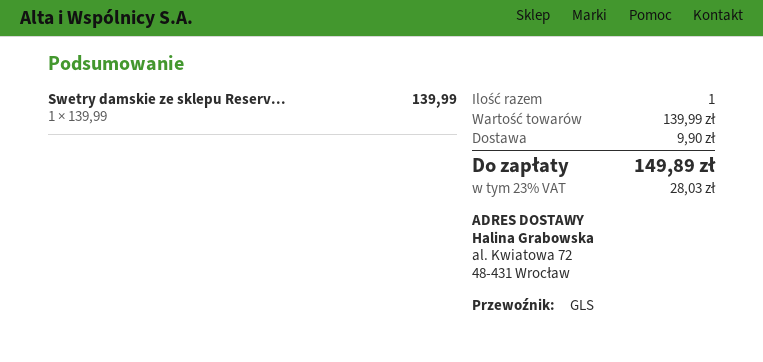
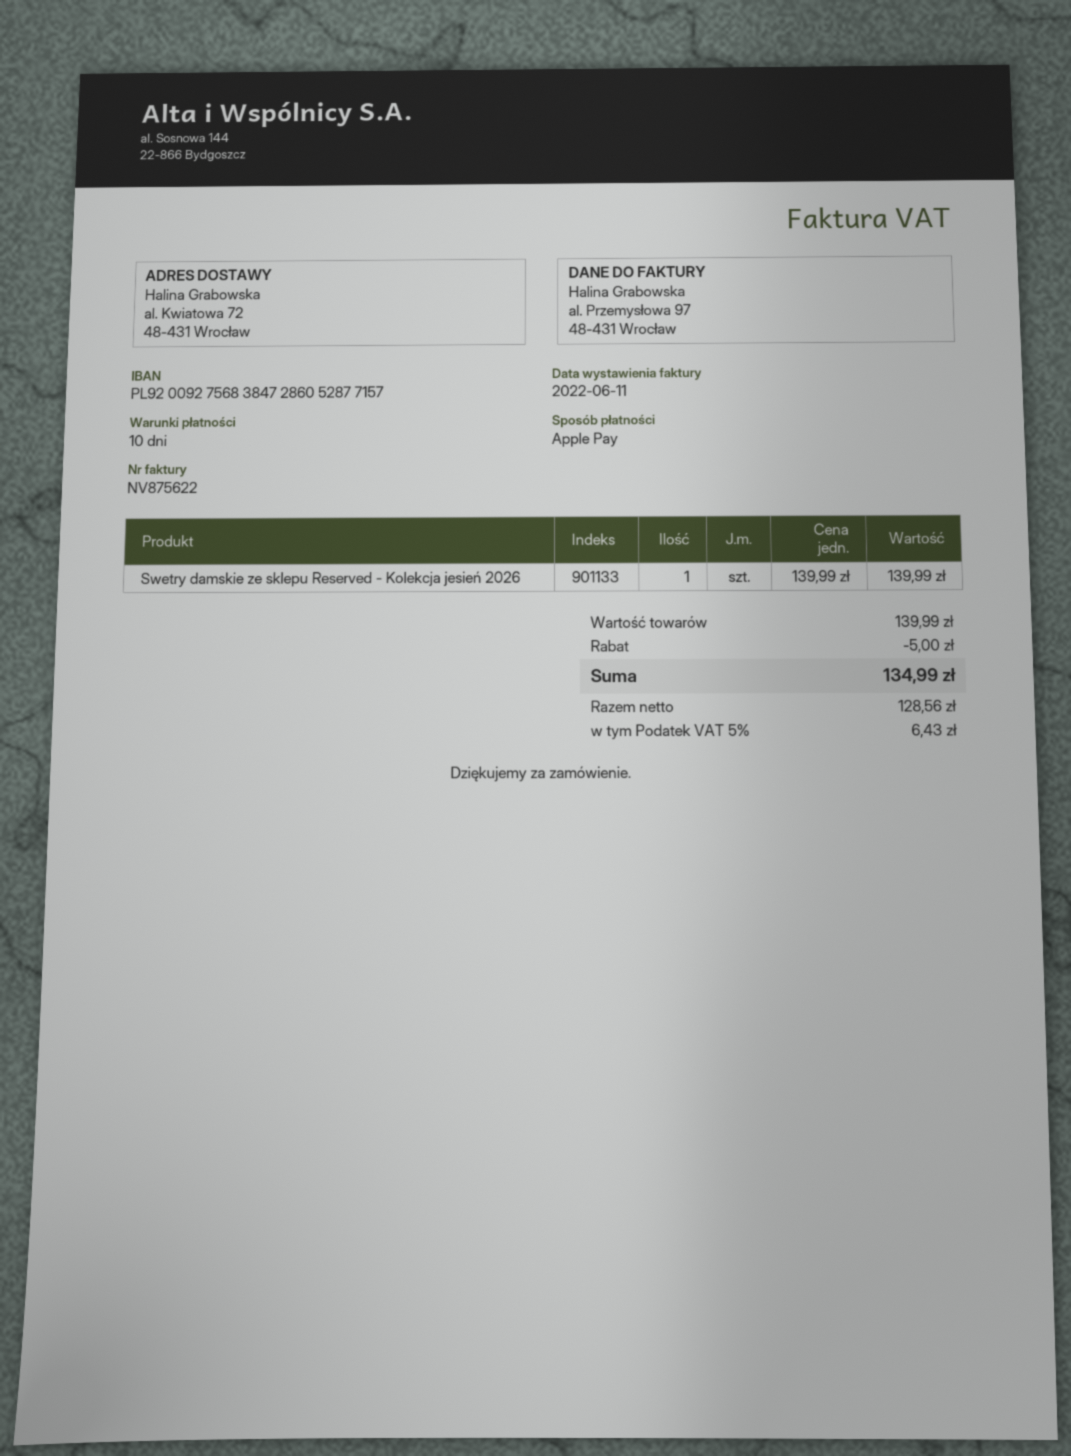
discount: none -> 5.00
shipping: 9.90 -> none
tax: 23% = 28.03 -> 5% = 6.43
total: 149.89 -> 134.99

